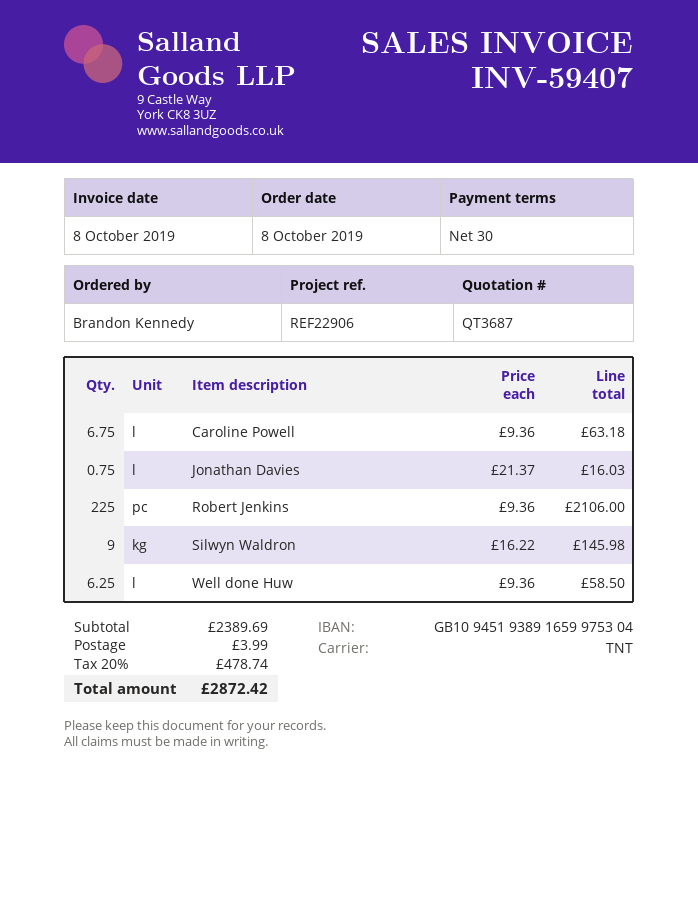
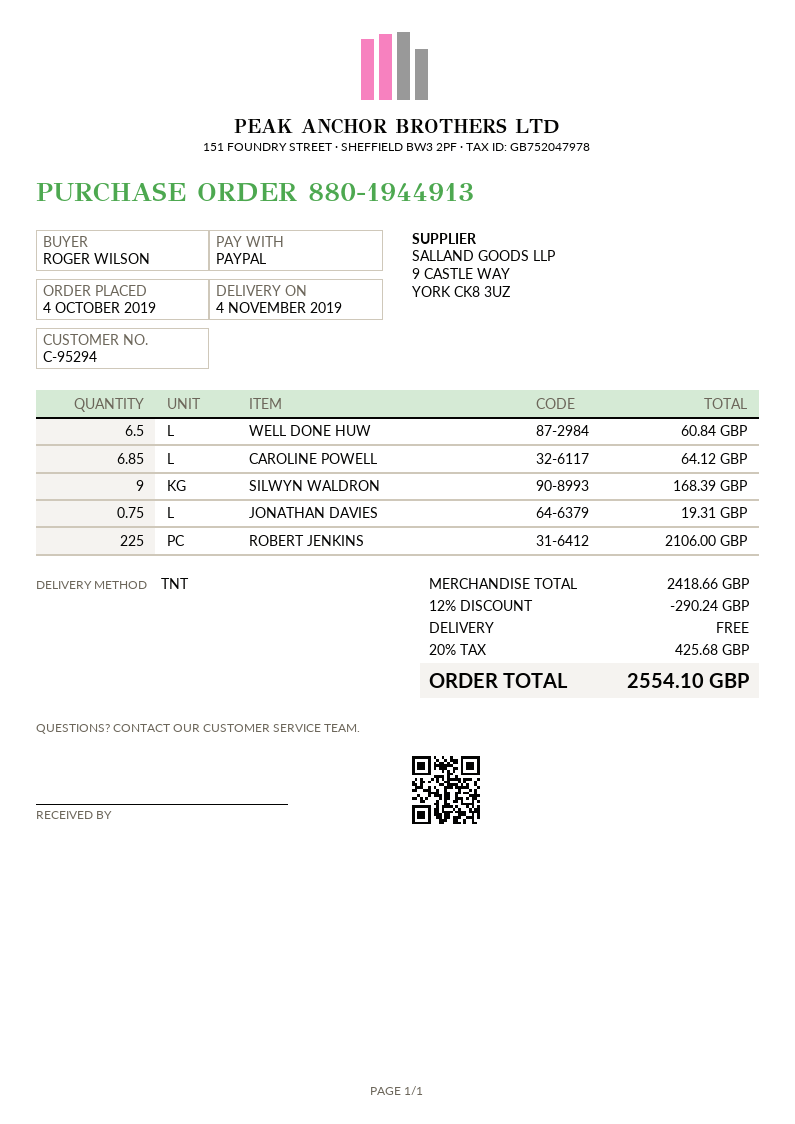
order date: 2019-10-08 -> 2019-10-04
ordered by: Brandon Kennedy -> ROGER WILSON
Caroline Powell: 6.75 for 63.18 -> 6.85 for 64.12
Jonathan Davies: 0.75 for 16.03 -> 0.75 for 19.31
Silwyn Waldron: 9 for 145.98 -> 9 for 168.39
Well done Huw: 6.25 for 58.50 -> 6.5 for 60.84
subtotal: 2389.69 -> 2418.66
discount: none -> 12% = 290.24
shipping: 3.99 -> 0.00
tax: 20% = 478.74 -> 20% = 425.68
total: 2872.42 -> 2554.10

